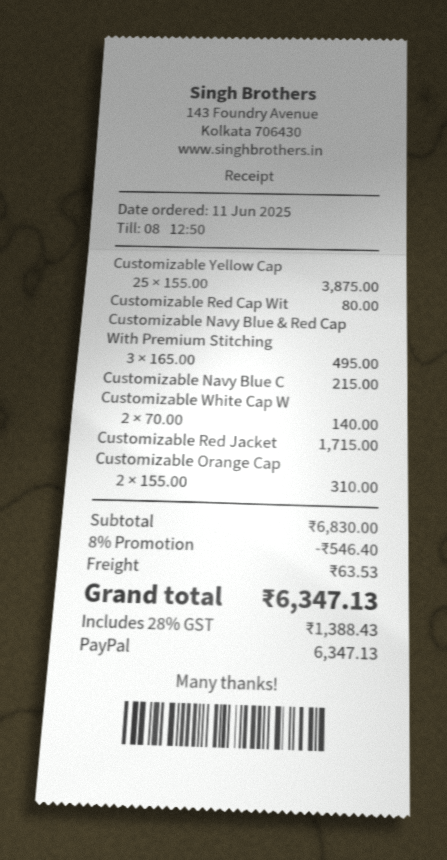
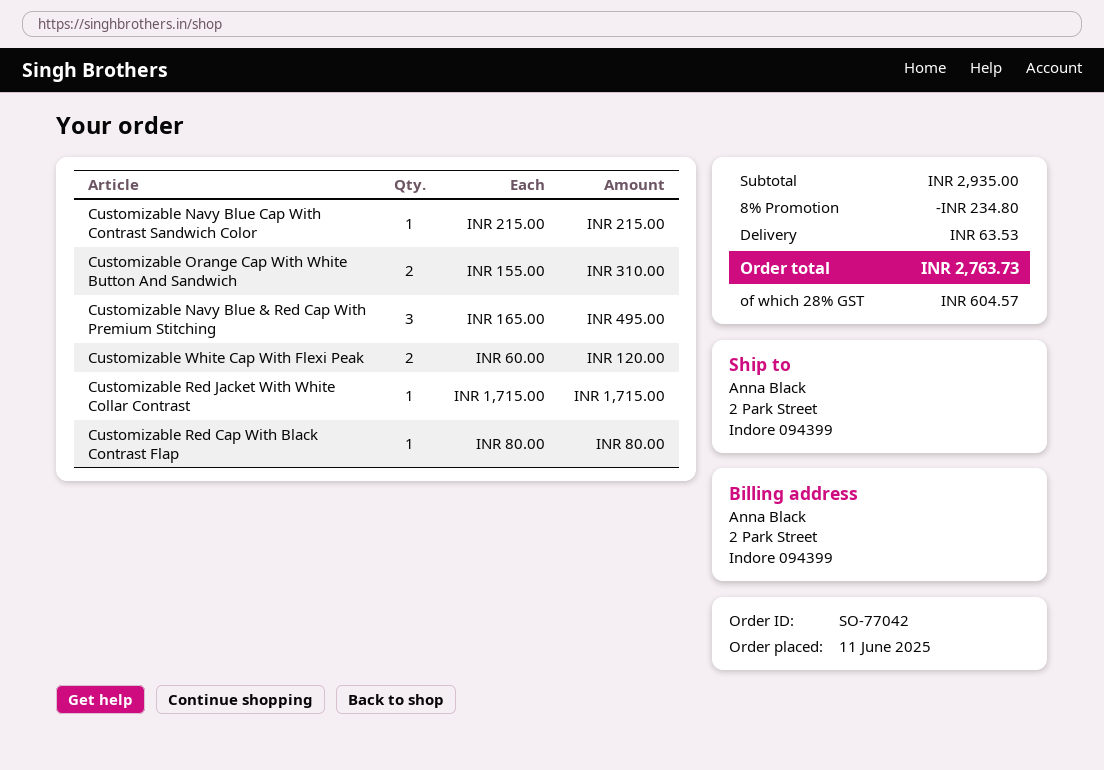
Customizable Yellow Cap: 25 x 155.00 = 3875.00 -> none
Customizable White Cap W: 2 x 70.00 = 140.00 -> 2 x 60.00 = 120.00
subtotal: 6830.00 -> 2935.00
discount: 8% = 546.40 -> 8% = 234.80
tax: 28% = 1388.43 -> 28% = 604.57
total: 6347.13 -> 2763.73

